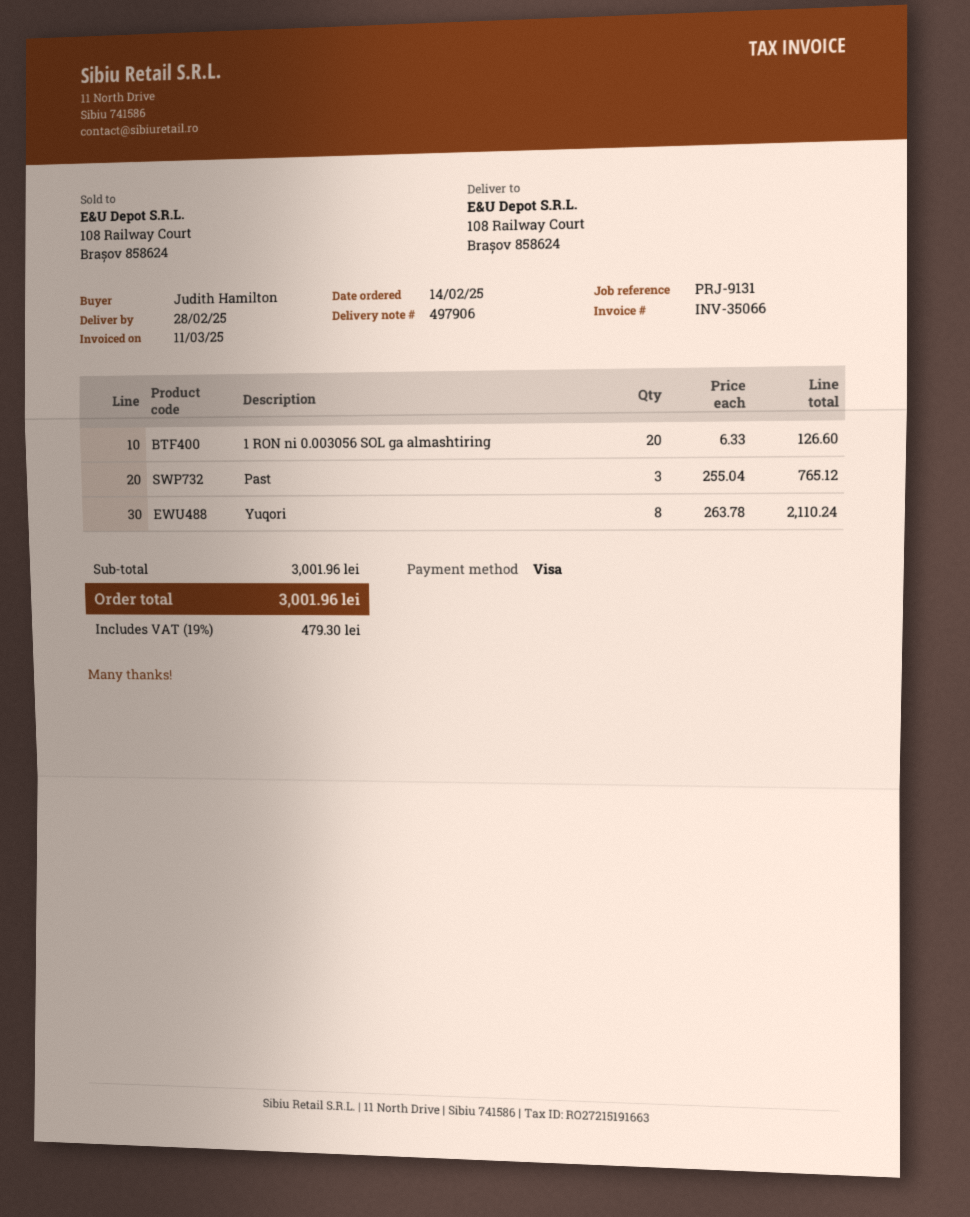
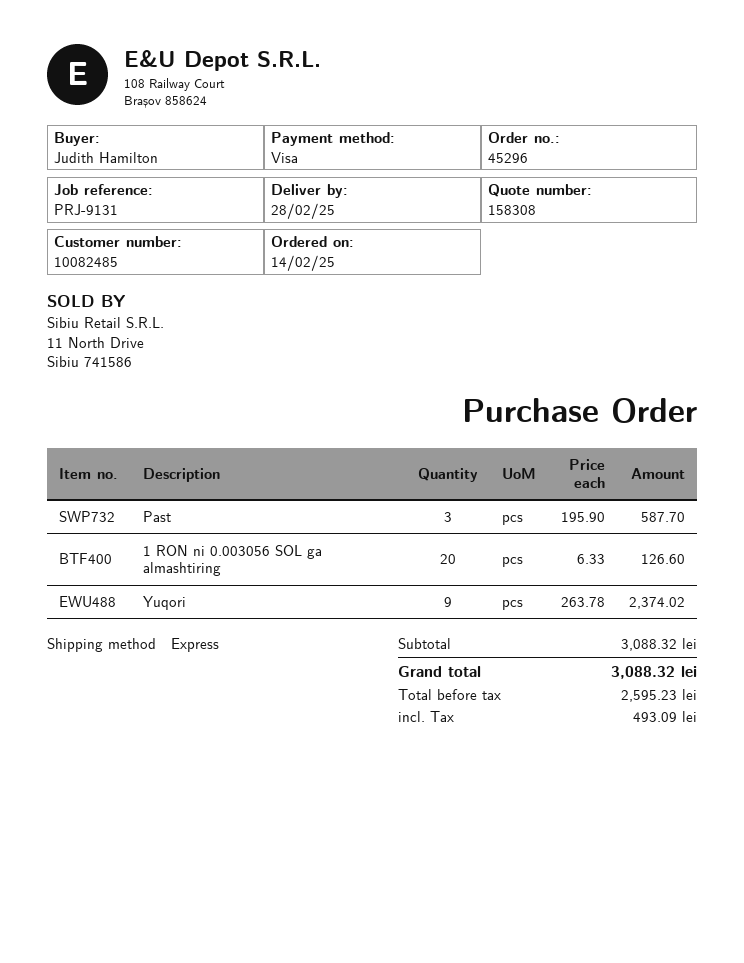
Past: 3 x 255.04 = 765.12 -> 3 x 195.90 = 587.70
Yuqori: 8 x 263.78 = 2110.24 -> 9 x 263.78 = 2374.02
subtotal: 3001.96 -> 3088.32
tax: 479.30 -> 493.09
total: 3001.96 -> 3088.32

